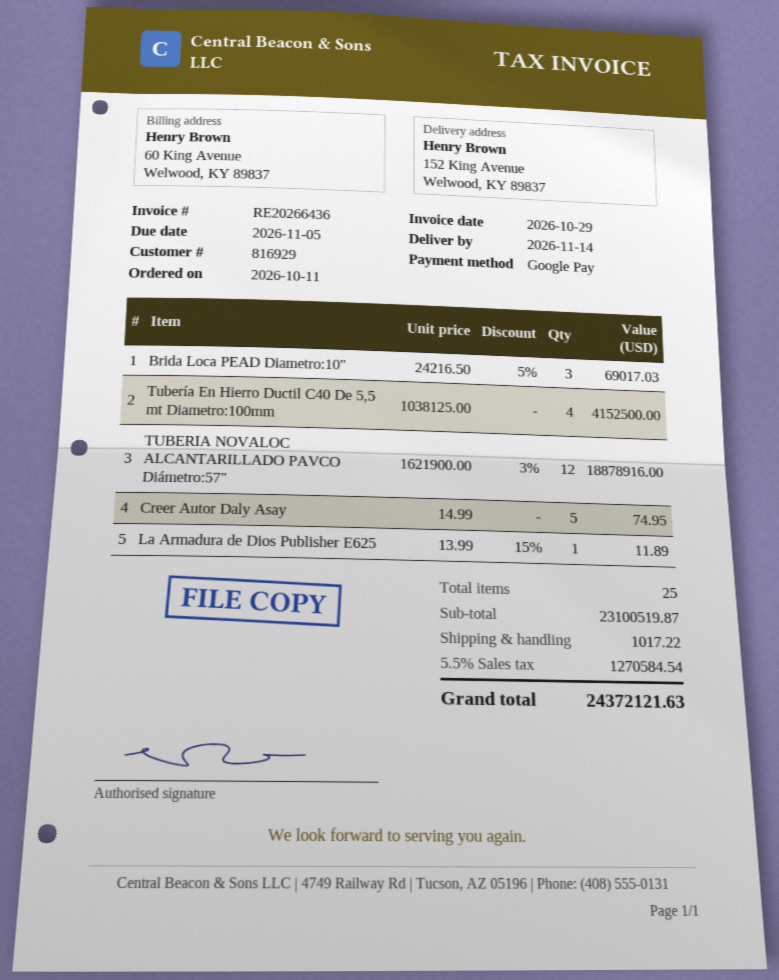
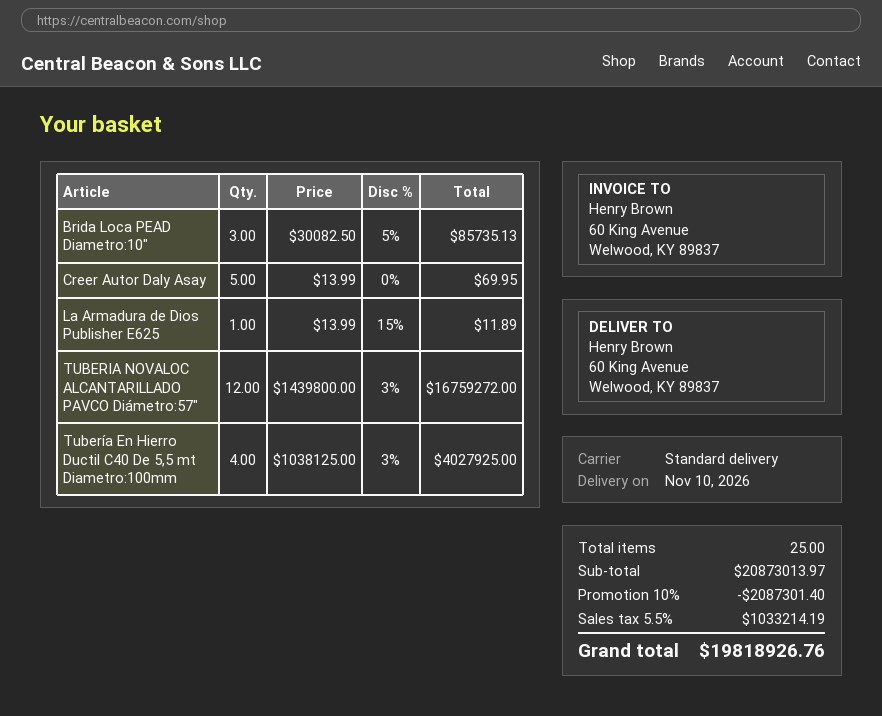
delivery date: 2026-11-14 -> 2026-11-10
ship to: 152 King Avenue, Welwood, KY 89837 -> 60 King Avenue, Welwood, KY 89837
Brida Loca PEAD Diametro:10": 3 x 24216.50 - 5% = 69017.03 -> 3 x 30082.50 - 5% = 85735.13
Tubería En Hierro Ductil C40 De 5,5 mt Diametro:100mm: 4 x 1038125.00 = 4152500.00 -> 4 x 1038125.00 - 3% = 4027925.00
TUBERIA NOVALOC ALCANTARILLADO PAVCO Diámetro:57": 12 x 1621900.00 - 3% = 18878916.00 -> 12 x 1439800.00 - 3% = 16759272.00
Creer Autor Daly Asay: 5 x 14.99 = 74.95 -> 5 x 13.99 = 69.95
subtotal: 23100519.87 -> 20873013.97
discount: none -> 10% = 2087301.40
shipping: 1017.22 -> none
tax: 5.5% = 1270584.54 -> 5.5% = 1033214.19
total: 24372121.63 -> 19818926.76

